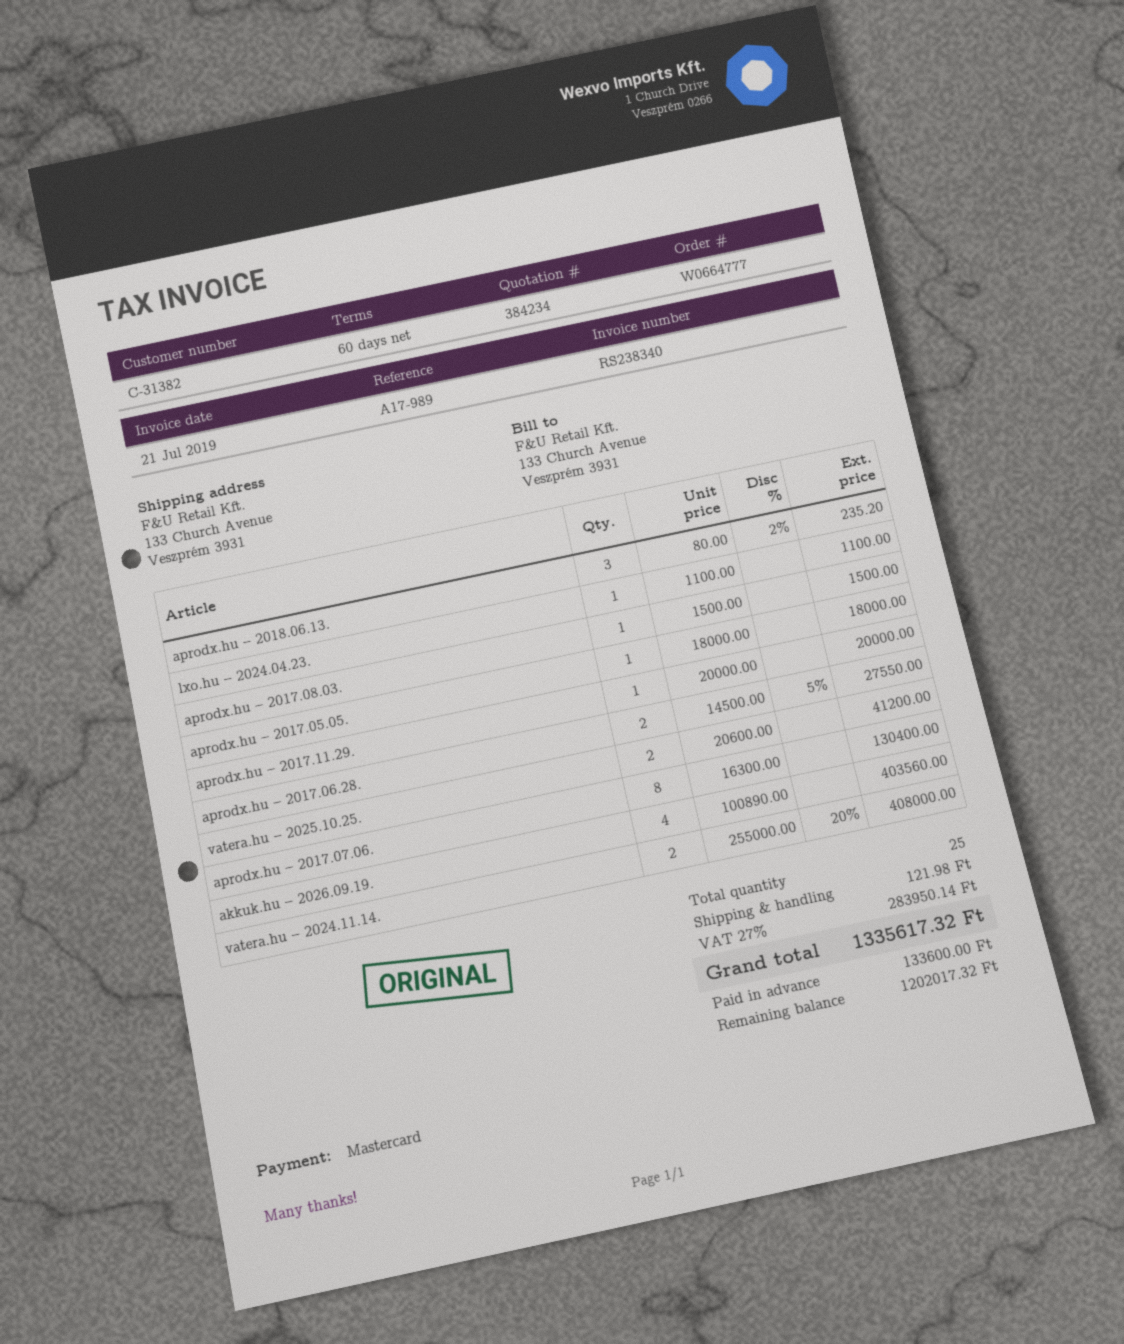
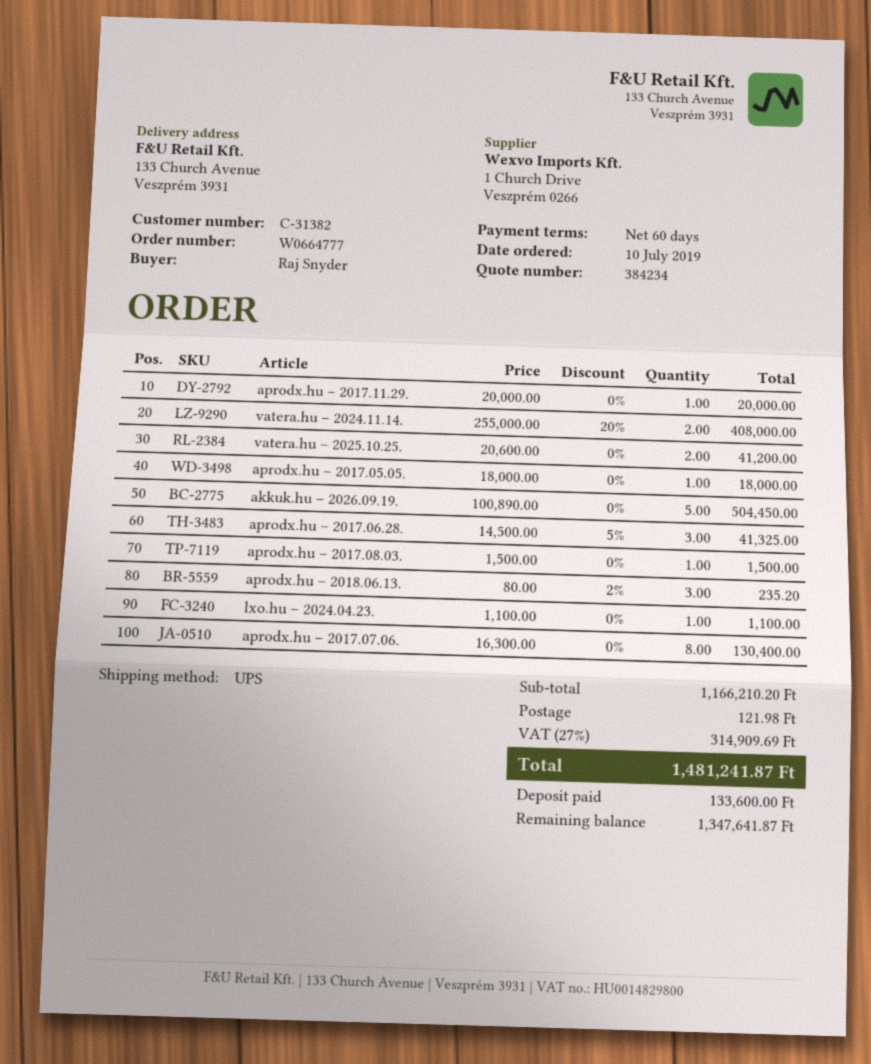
aprodx.hu – 2017.06.28.: 2 x 14500.00 - 5% = 27550.00 -> 3 x 14500.00 - 5% = 41325.00
akkuk.hu – 2026.09.19.: 4 x 100890.00 = 403560.00 -> 5 x 100890.00 = 504450.00
tax: 27% = 283950.14 -> 27% = 314909.69
total: 1335617.32 -> 1481241.87
balance: 1202017.32 -> 1347641.87

